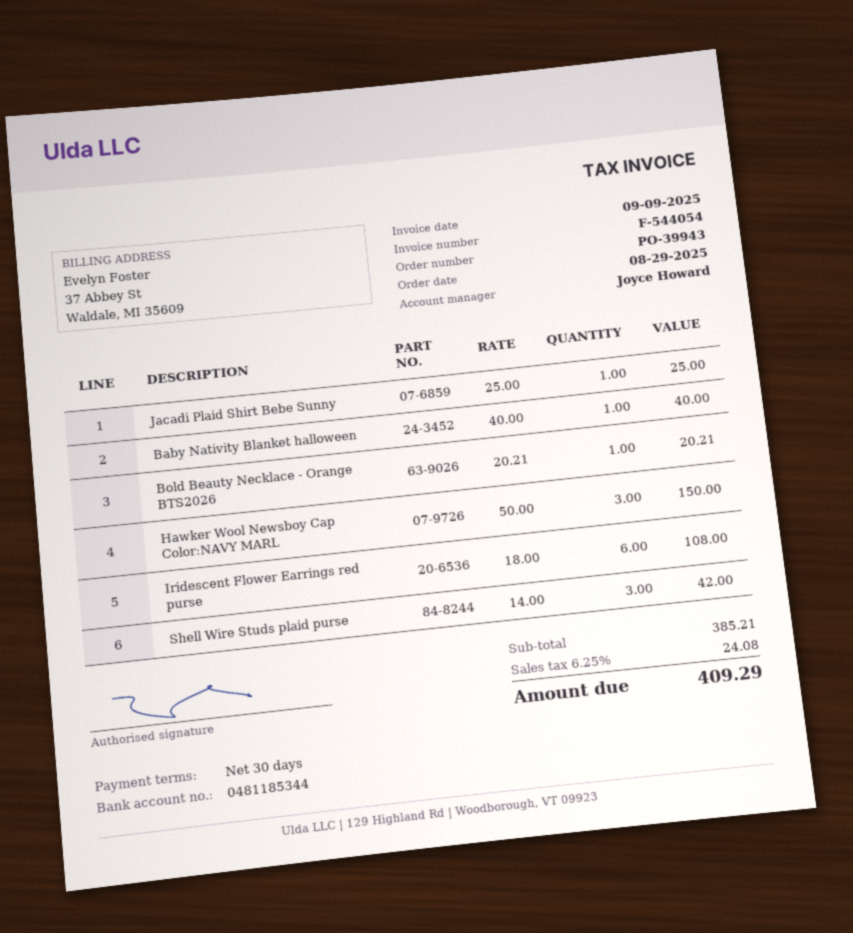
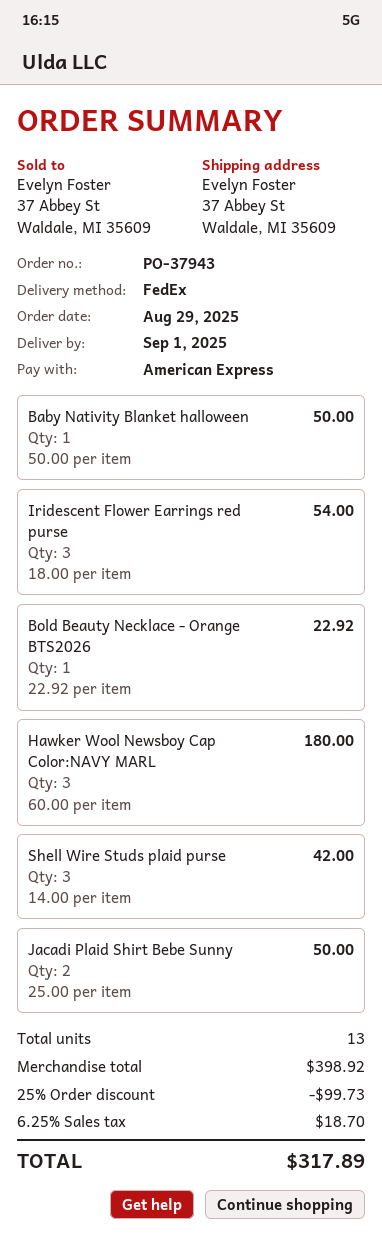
order number: PO-39943 -> PO-37943
Jacadi Plaid Shirt Bebe Sunny: 1 x 25.00 = 25.00 -> 2 x 25.00 = 50.00
Baby Nativity Blanket halloween: 1 x 40.00 = 40.00 -> 1 x 50.00 = 50.00
Bold Beauty Necklace - Orange BTS2026: 1 x 20.21 = 20.21 -> 1 x 22.92 = 22.92
Hawker Wool Newsboy Cap Color:NAVY MARL: 3 x 50.00 = 150.00 -> 3 x 60.00 = 180.00
Iridescent Flower Earrings red purse: 6 x 18.00 = 108.00 -> 3 x 18.00 = 54.00
subtotal: 385.21 -> 398.92
discount: none -> 25% = 99.73
tax: 6.25% = 24.08 -> 6.25% = 18.70
total: 409.29 -> 317.89

